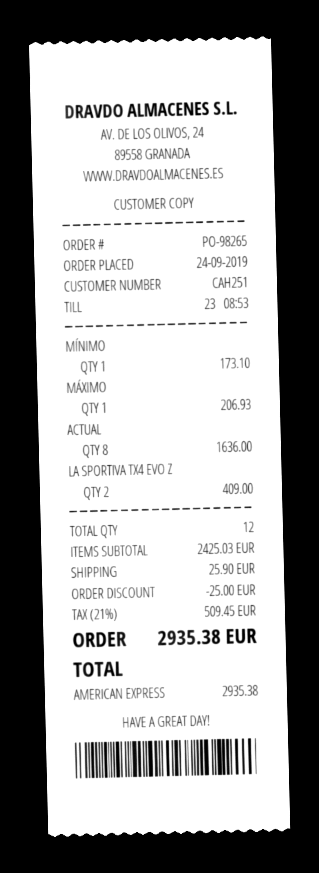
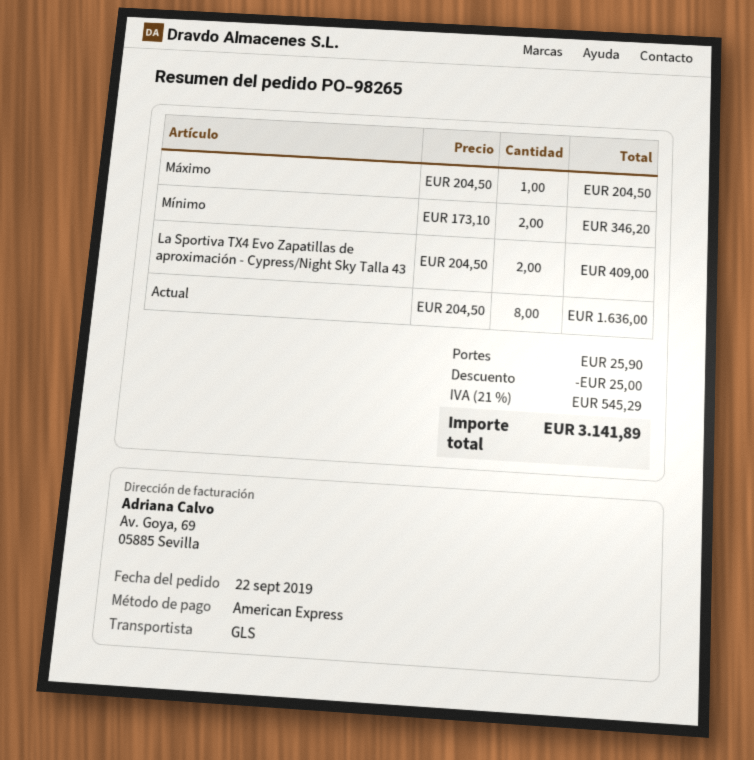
order date: 2019-09-24 -> 2019-09-22
MÍNIMO: 1 for 173.10 -> 2 for 346.20
MÁXIMO: 1 for 206.93 -> 1 for 204.50
tax: 21% = 509.45 -> 21% = 545.29
total: 2935.38 -> 3141.89

